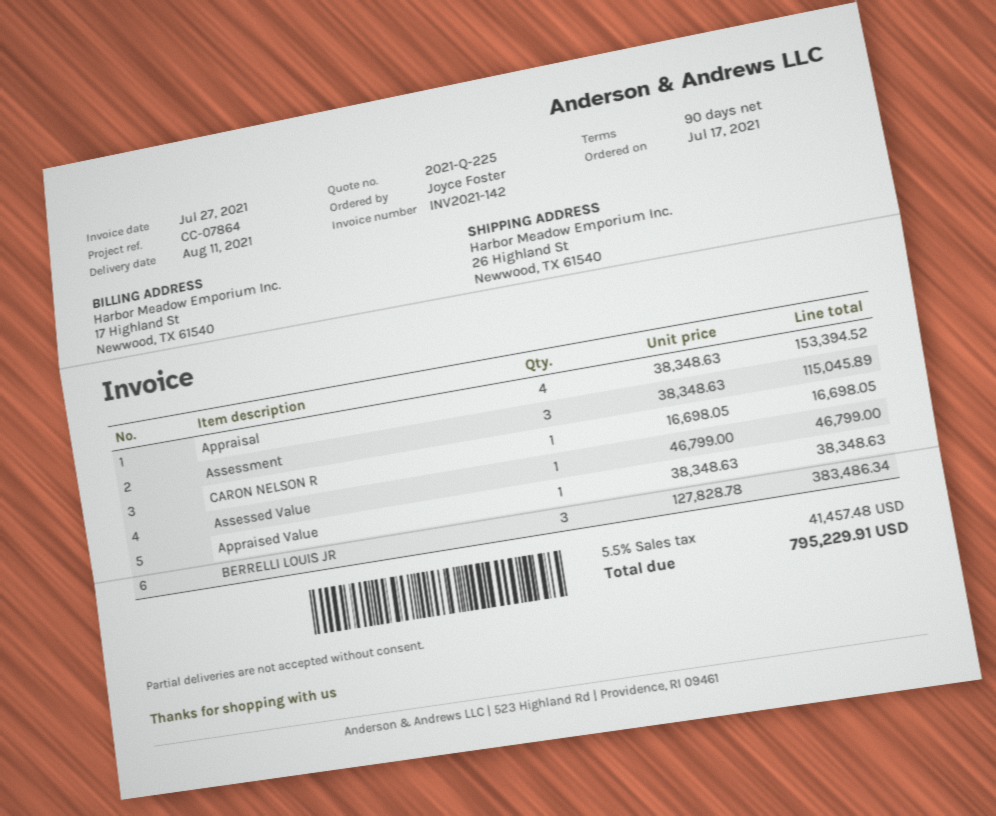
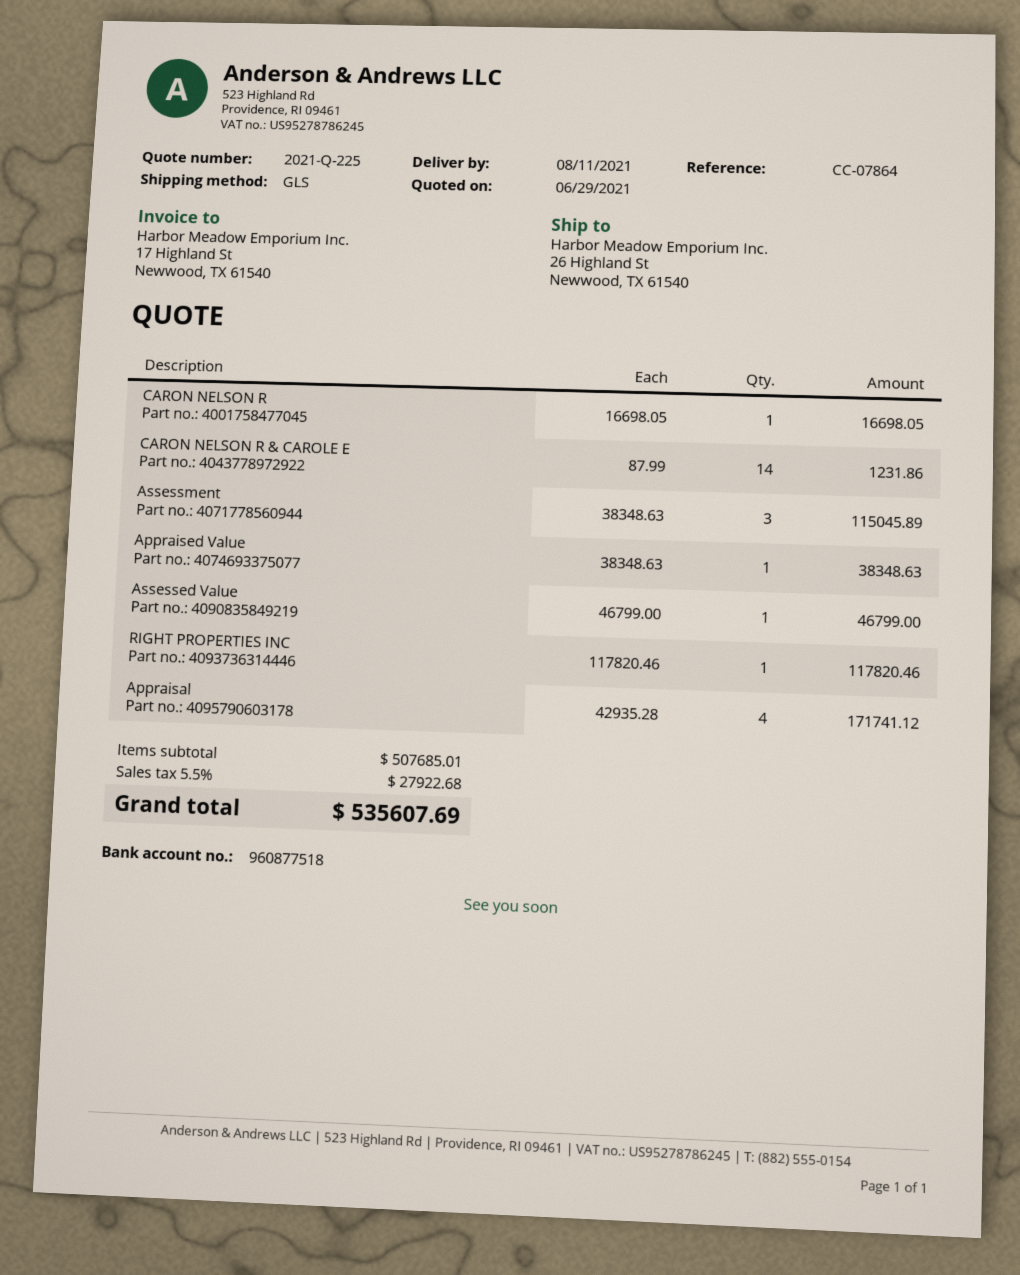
Appraisal: 4 x 38348.63 = 153394.52 -> 4 x 42935.28 = 171741.12
BERRELLI LOUIS JR: 3 x 127828.78 = 383486.34 -> none
CARON NELSON R & CAROLE E: none -> 14 x 87.99 = 1231.86
RIGHT PROPERTIES INC: none -> 1 x 117820.46 = 117820.46
tax: 5.5% = 41457.48 -> 5.5% = 27922.68
total: 795229.91 -> 535607.69

